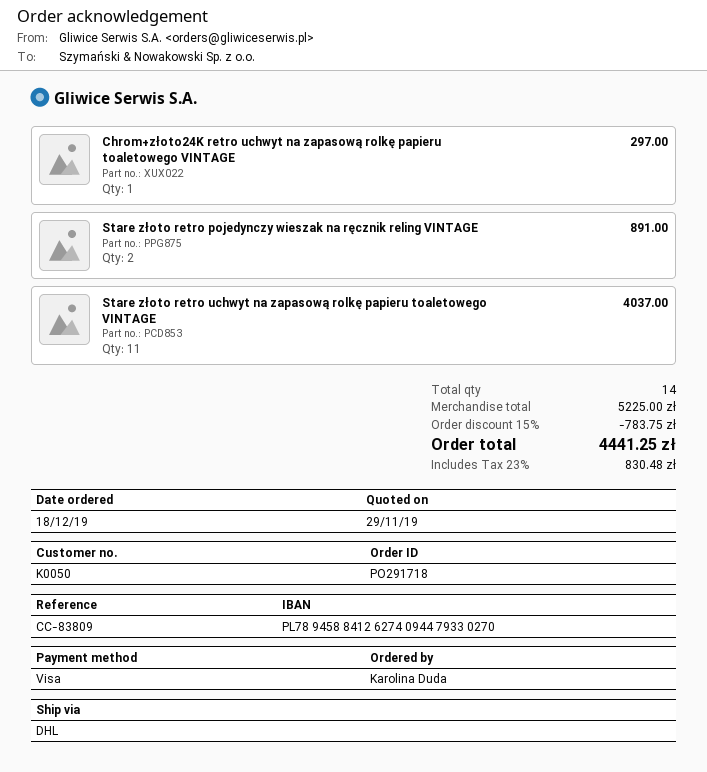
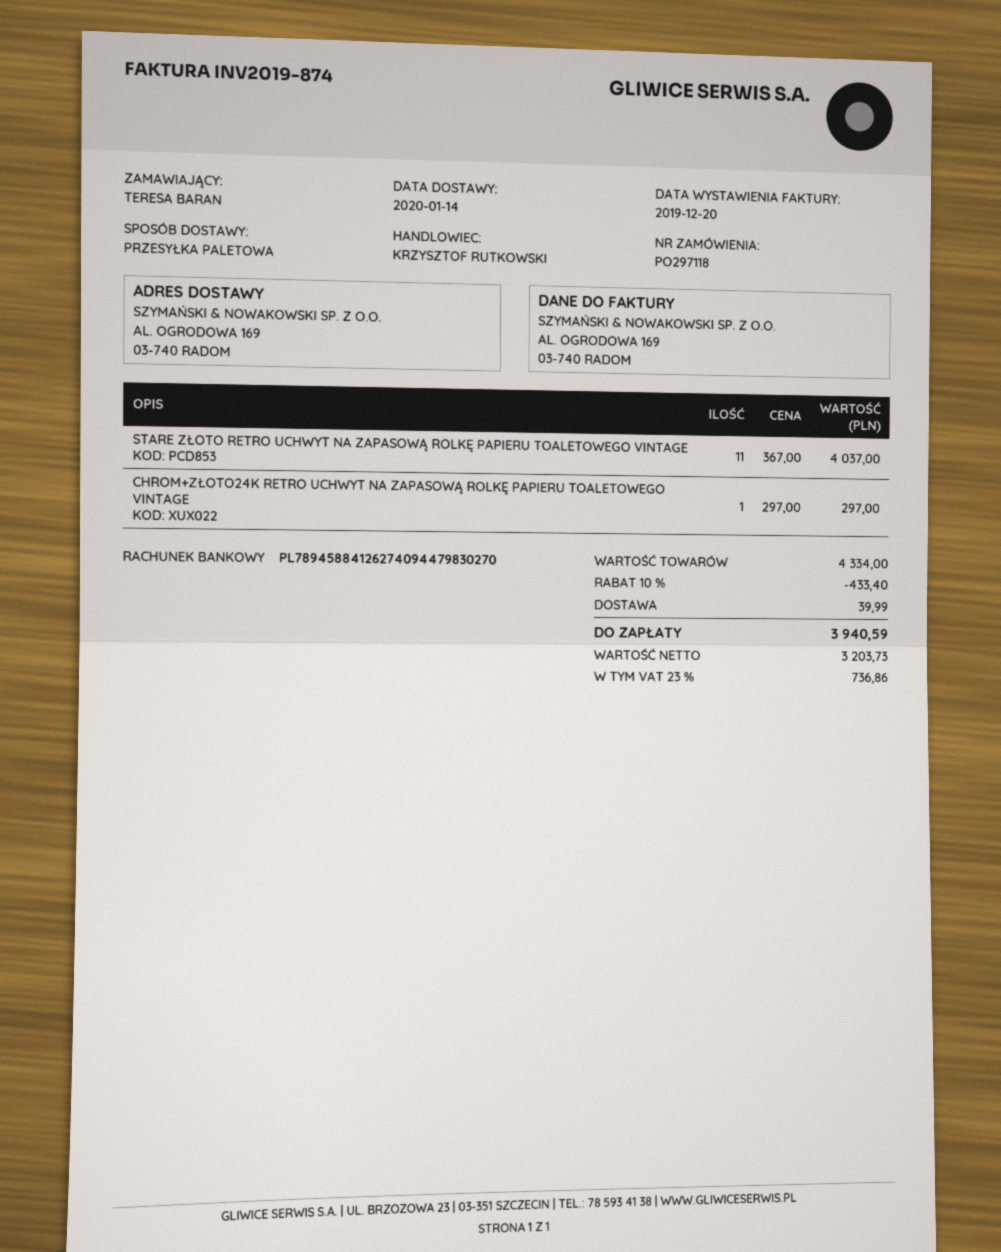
order number: PO291718 -> PO297118
ordered by: Karolina Duda -> TERESA BARAN
bank account: PL78945884126274094479330270 -> PL78945884126274094479830270
shipping method: DHL -> pallet freight
Stare złoto retro pojedynczy wieszak na ręcznik reling VINTAGE: 2 for 891.00 -> none
subtotal: 5225.00 -> 4334.00
discount: 15% = 783.75 -> 10% = 433.40
shipping: none -> 39.99
tax: 23% = 830.48 -> 23% = 736.86
total: 4441.25 -> 3940.59

